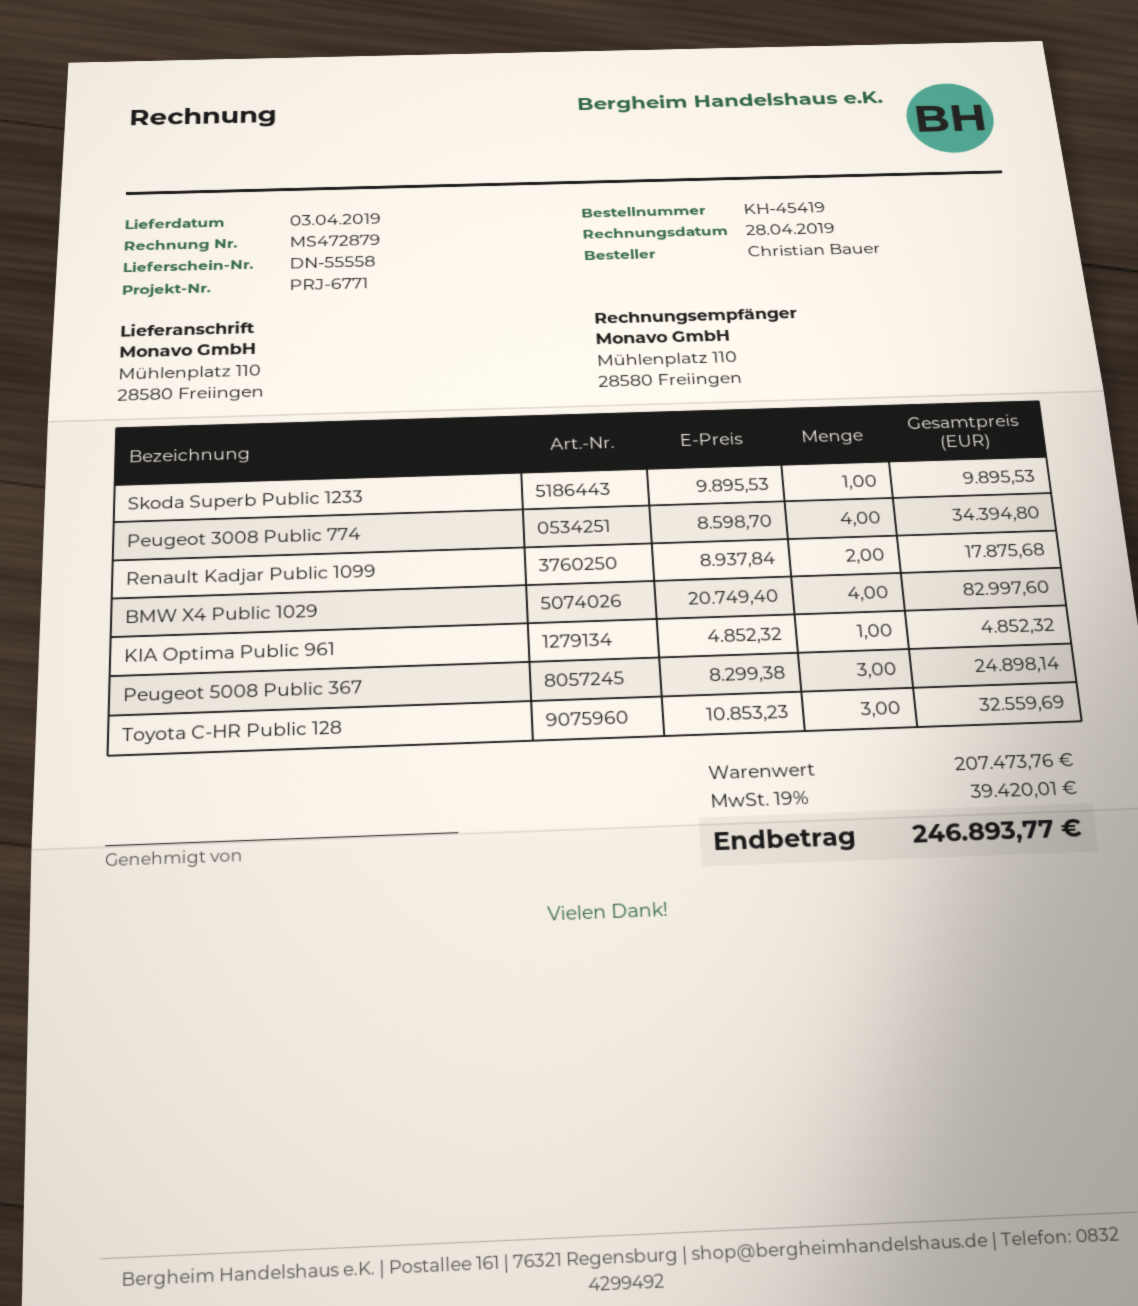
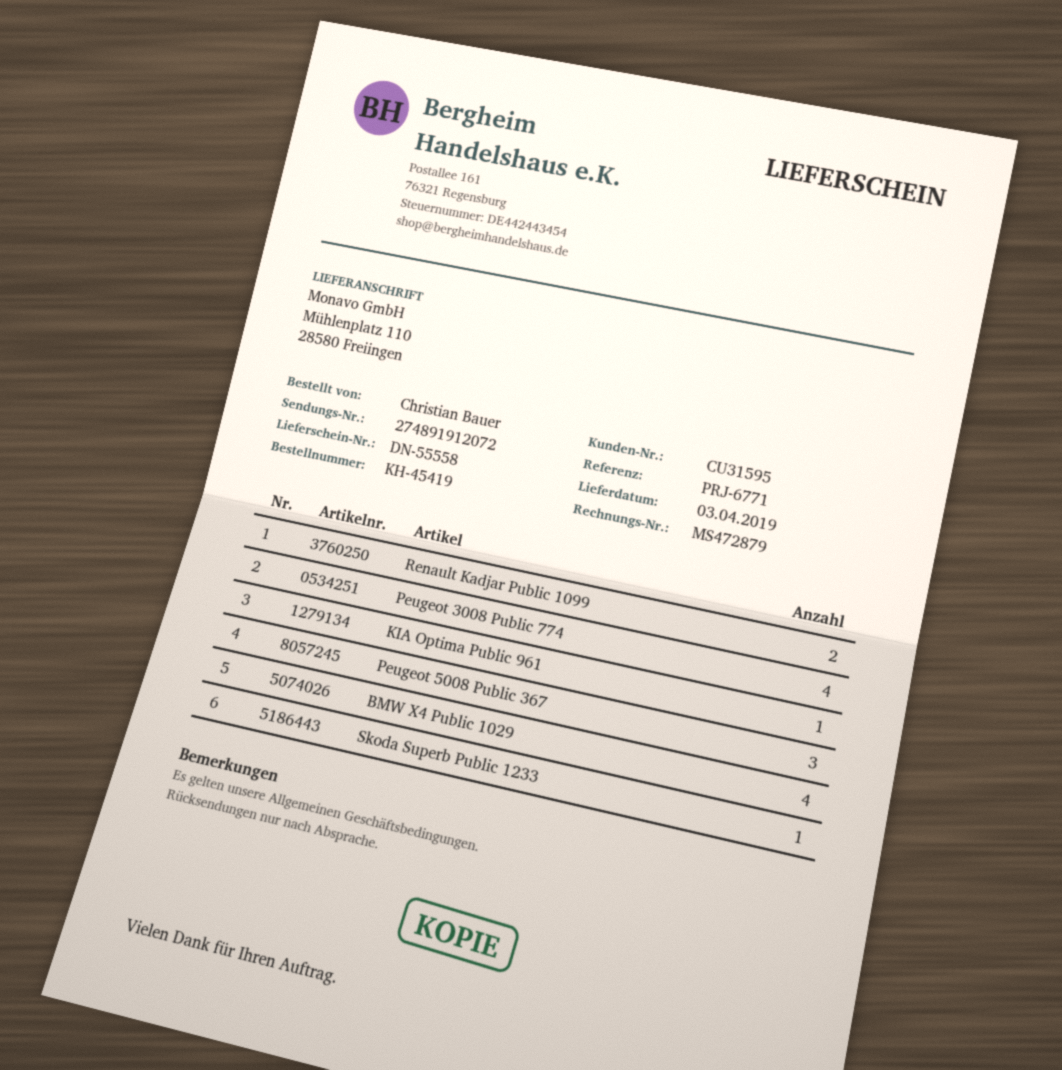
Toyota C-HR Public 128: 3 -> none

